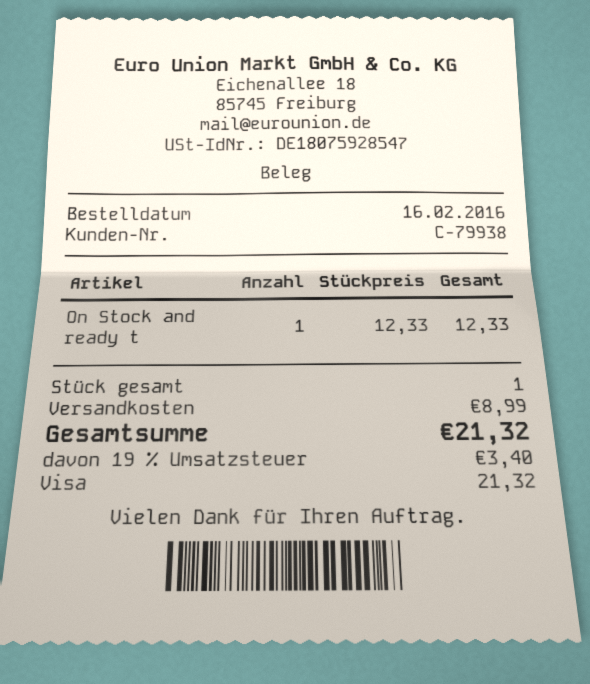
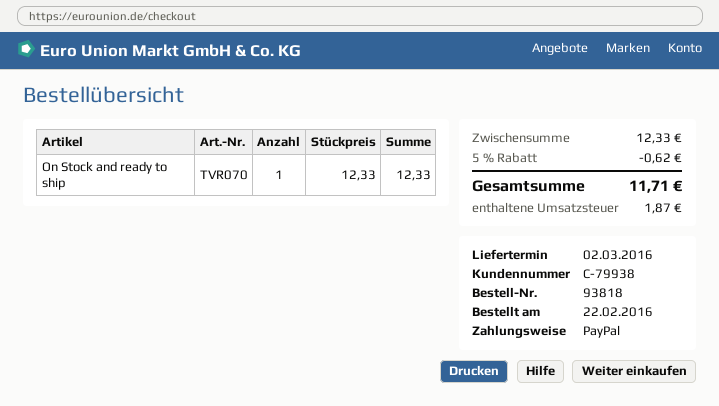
order date: 2016-02-16 -> 2016-02-22
payment method: Visa -> PayPal
discount: none -> 5% = 0.62
shipping: 8.99 -> none
tax: 3.40 -> 1.87
total: 21.32 -> 11.71

